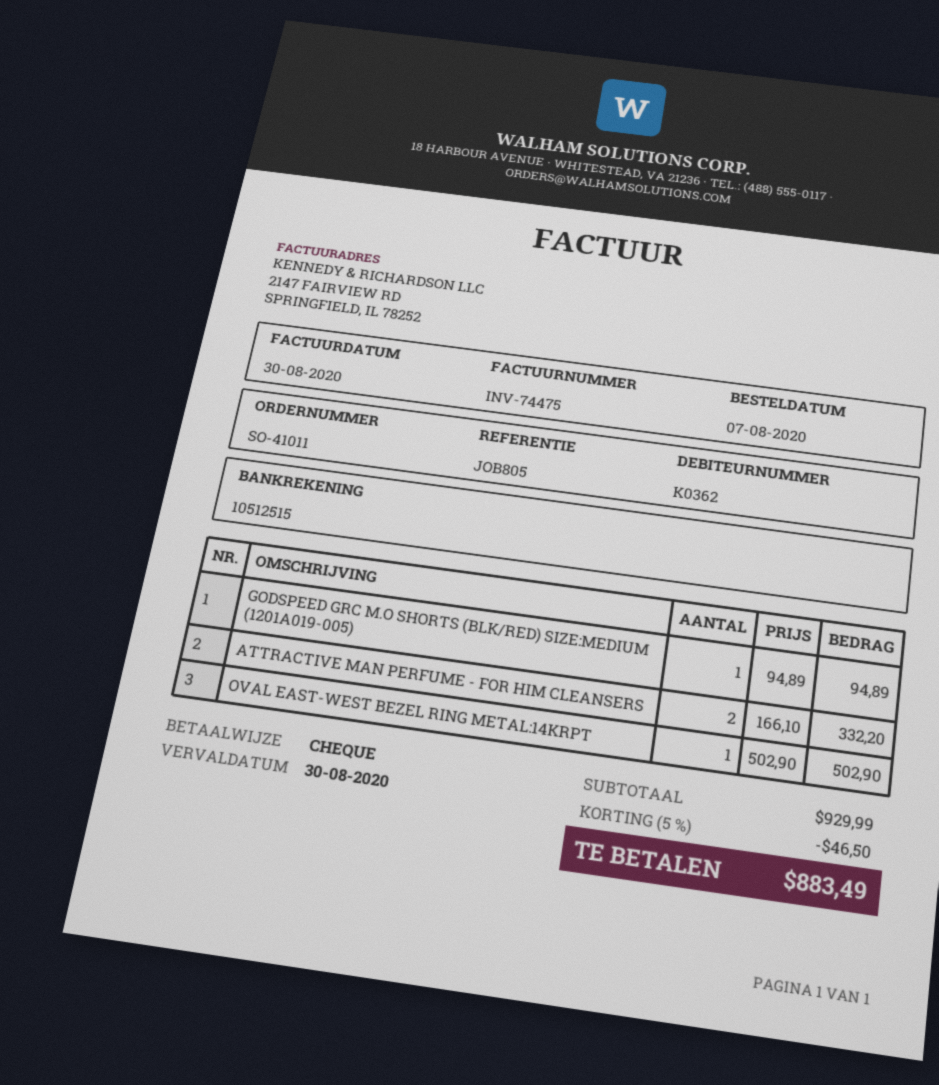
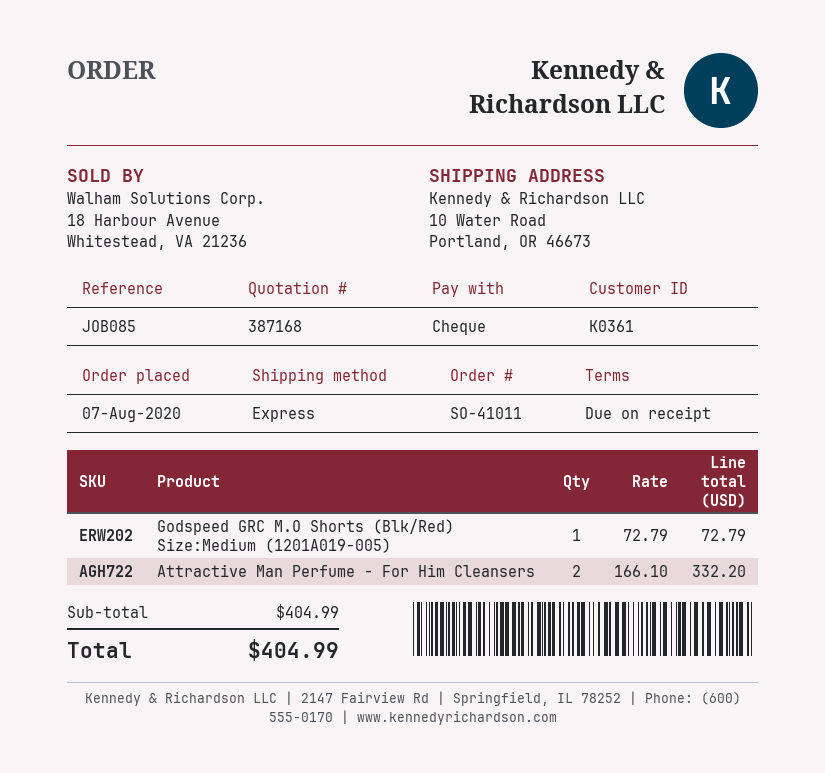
customer number: K0362 -> K0361
reference: JOB805 -> JOB085
GODSPEED GRC M.O SHORTS (BLK/RED) SIZE:MEDIUM (1201A019-005): 1 x 94.89 = 94.89 -> 1 x 72.79 = 72.79
OVAL EAST-WEST BEZEL RING METAL:14KRPT: 1 x 502.90 = 502.90 -> none
subtotal: 929.99 -> 404.99
discount: 5% = 46.50 -> none
total: 883.49 -> 404.99

